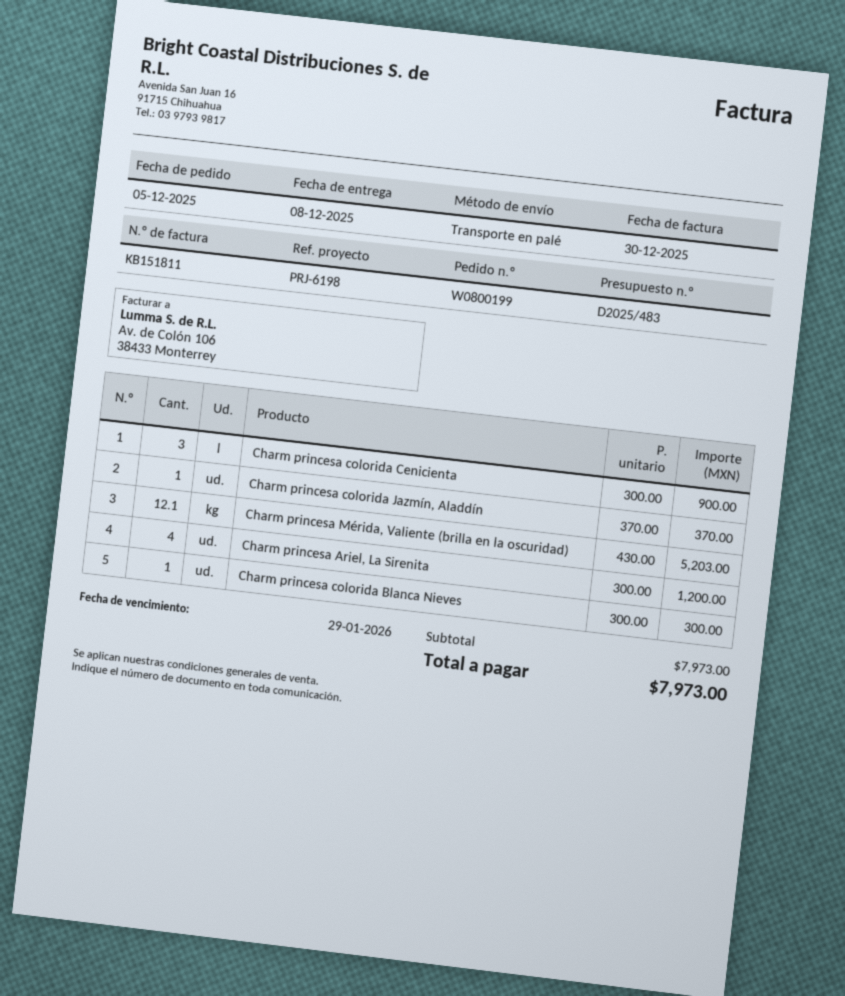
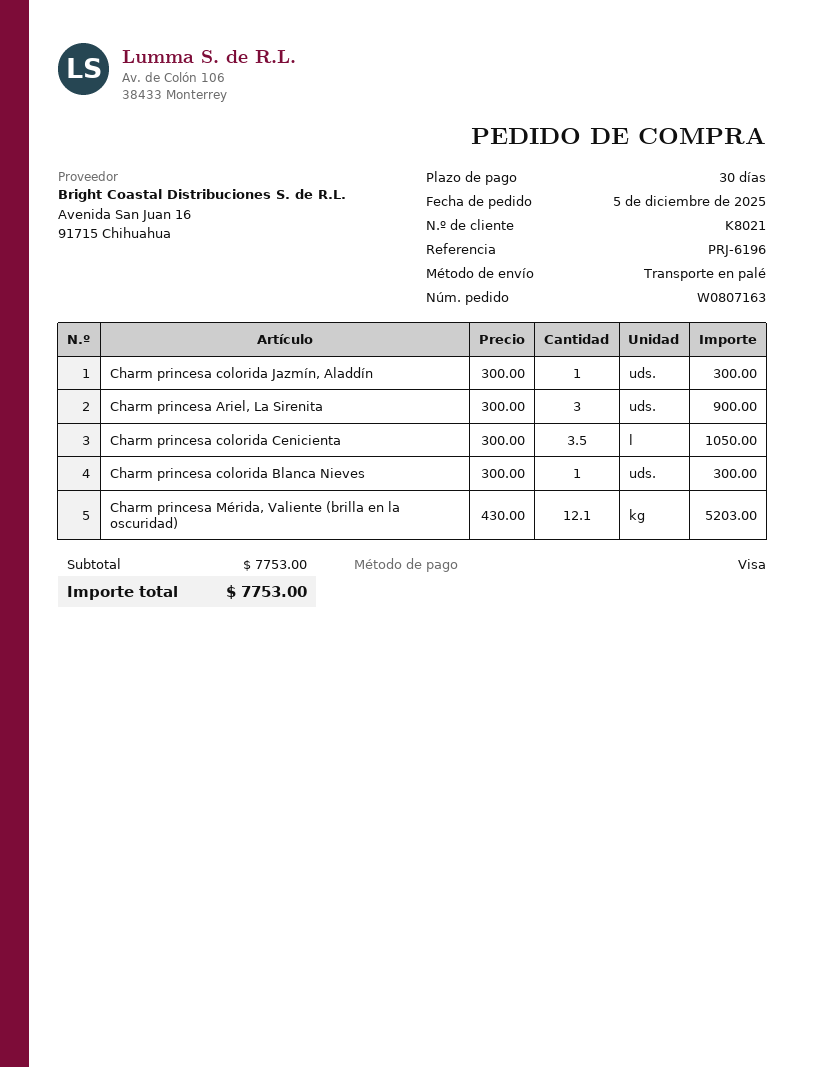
order number: W0800199 -> W0807163
reference: PRJ-6198 -> PRJ-6196
Charm princesa colorida Cenicienta: 3 x 300.00 = 900.00 -> 3.5 x 300.00 = 1050.00
Charm princesa colorida Jazmín, Aladdín: 1 x 370.00 = 370.00 -> 1 x 300.00 = 300.00
Charm princesa Ariel, La Sirenita: 4 x 300.00 = 1200.00 -> 3 x 300.00 = 900.00
subtotal: 7973.00 -> 7753.00
total: 7973.00 -> 7753.00

